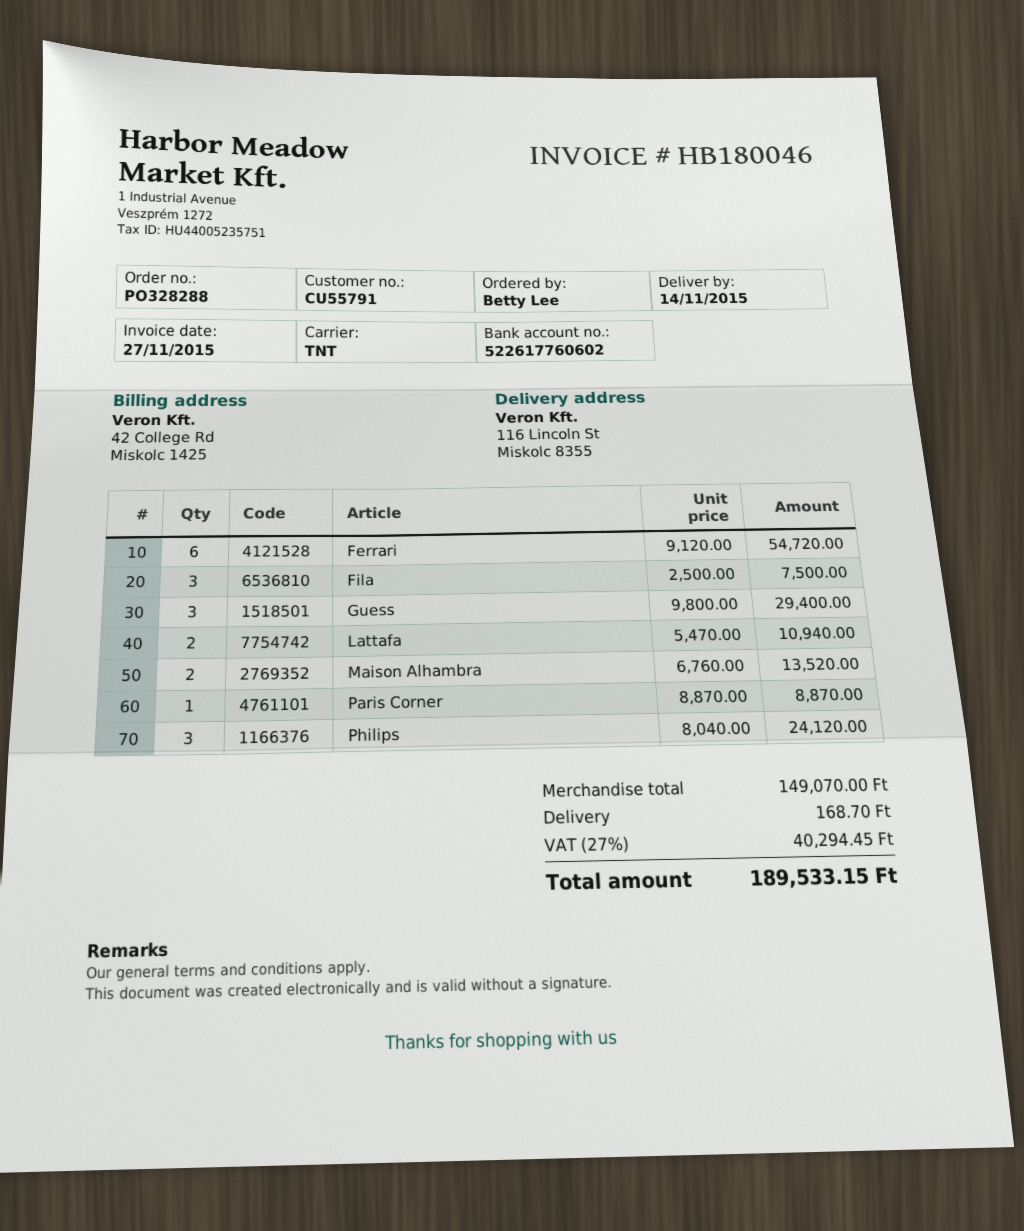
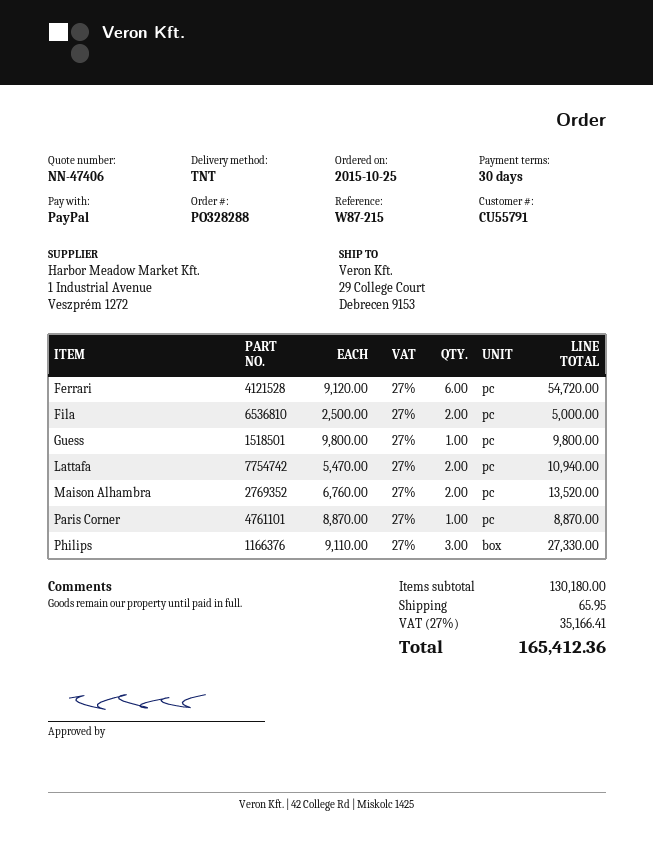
ship to: 116 Lincoln St, Miskolc 8355 -> 29 College Court, Debrecen 9153
Fila: 3 x 2500.00 = 7500.00 -> 2 x 2500.00 = 5000.00
Guess: 3 x 9800.00 = 29400.00 -> 1 x 9800.00 = 9800.00
Philips: 3 x 8040.00 = 24120.00 -> 3 x 9110.00 = 27330.00
subtotal: 149070.00 -> 130180.00
shipping: 168.70 -> 65.95
tax: 27% = 40294.45 -> 27% = 35166.41
total: 189533.15 -> 165412.36

